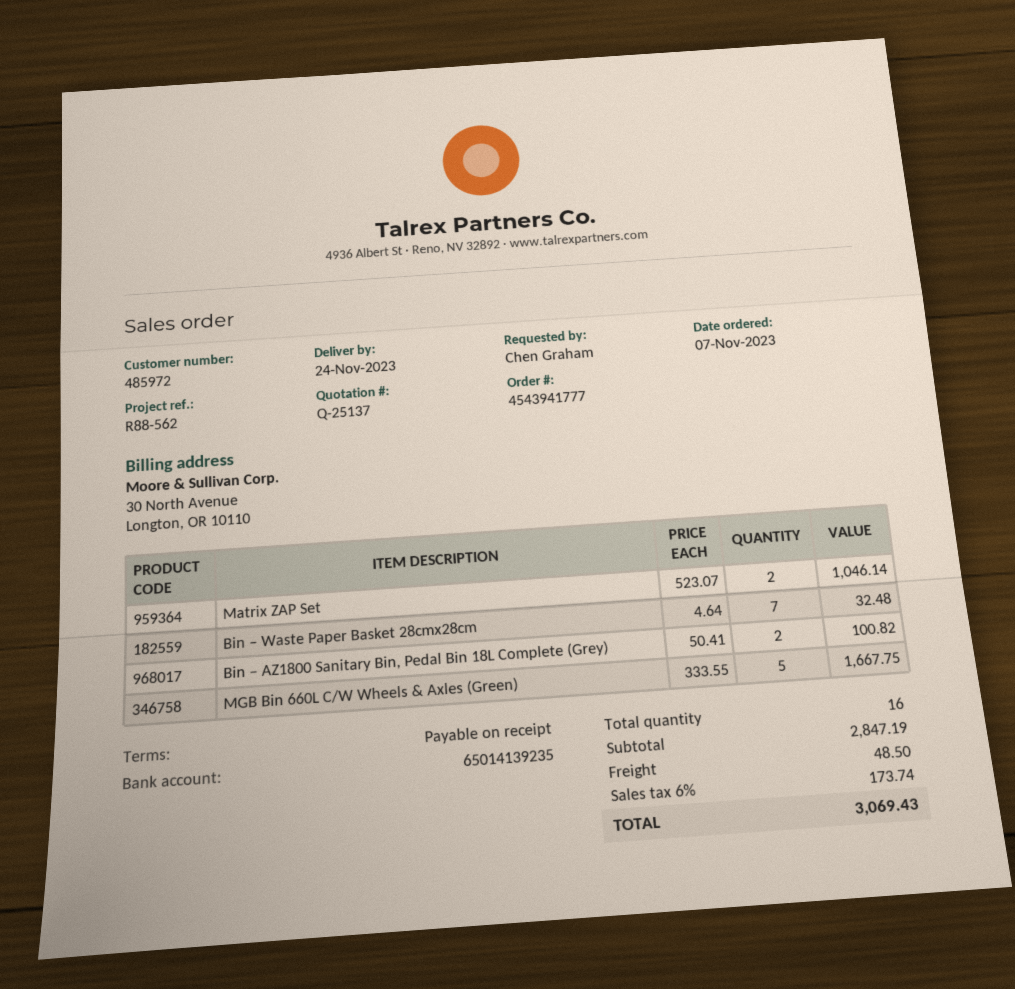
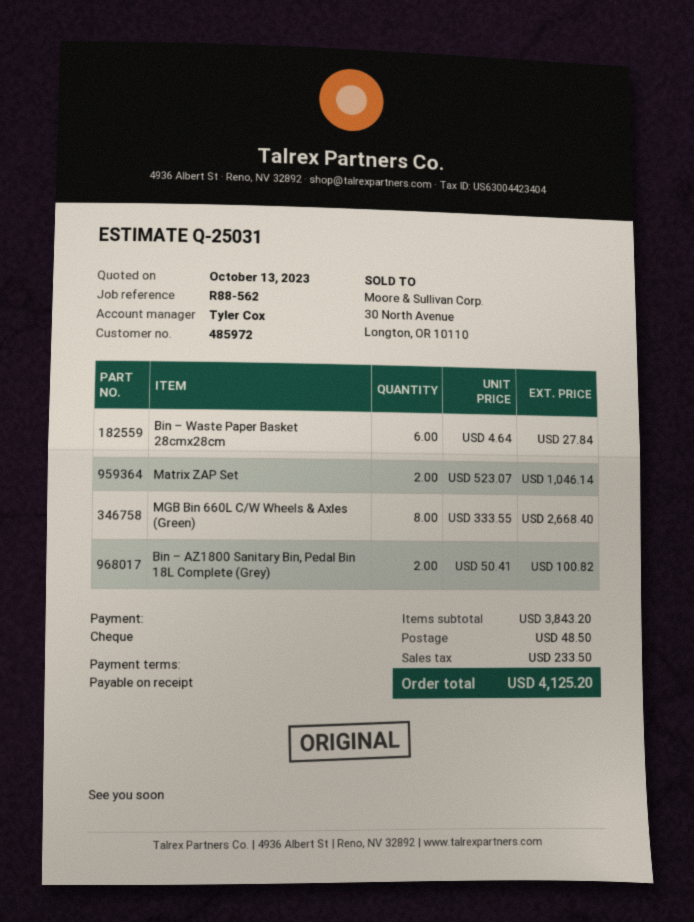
quote number: Q-25137 -> Q-25031
Bin – Waste Paper Basket 28cmx28cm: 7 x 4.64 = 32.48 -> 6 x 4.64 = 27.84
MGB Bin 660L C/W Wheels & Axles (Green): 5 x 333.55 = 1667.75 -> 8 x 333.55 = 2668.40
subtotal: 2847.19 -> 3843.20
tax: 173.74 -> 233.50
total: 3069.43 -> 4125.20

